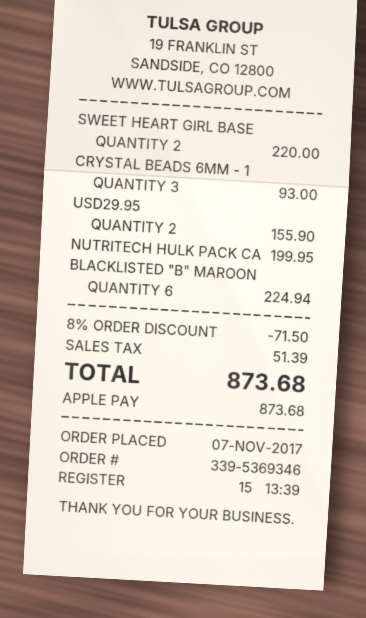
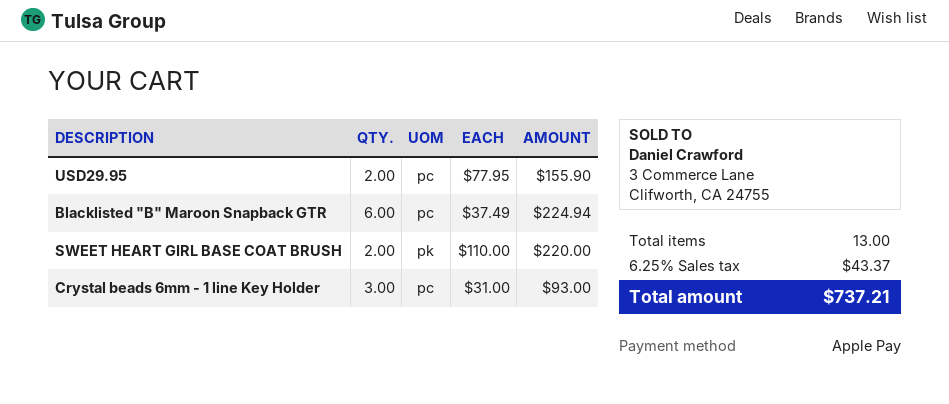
NUTRITECH HULK PACK CA: 1 for 199.95 -> none
discount: 8% = 71.50 -> none
tax: 51.39 -> 43.37
total: 873.68 -> 737.21

